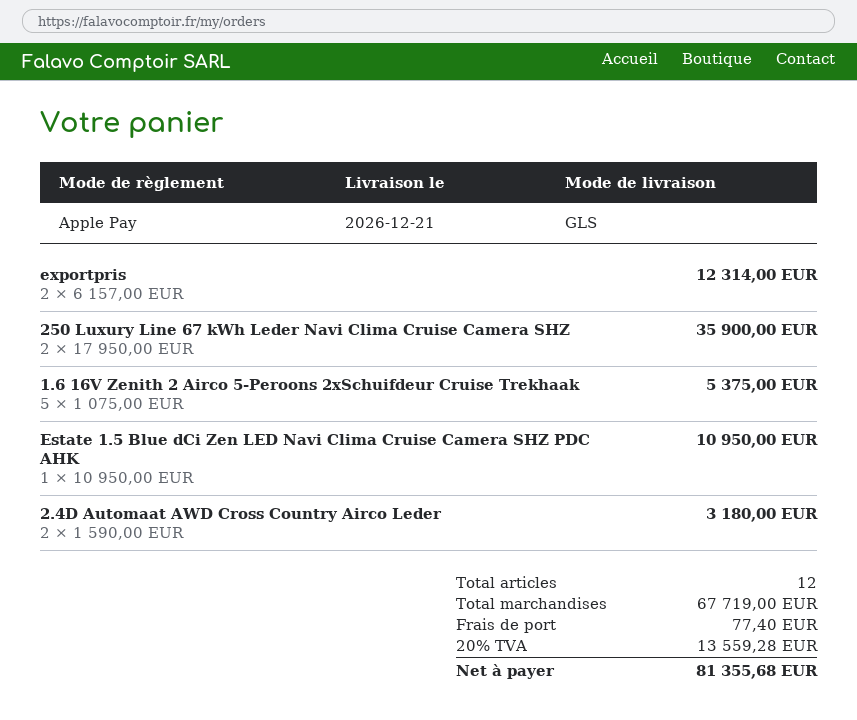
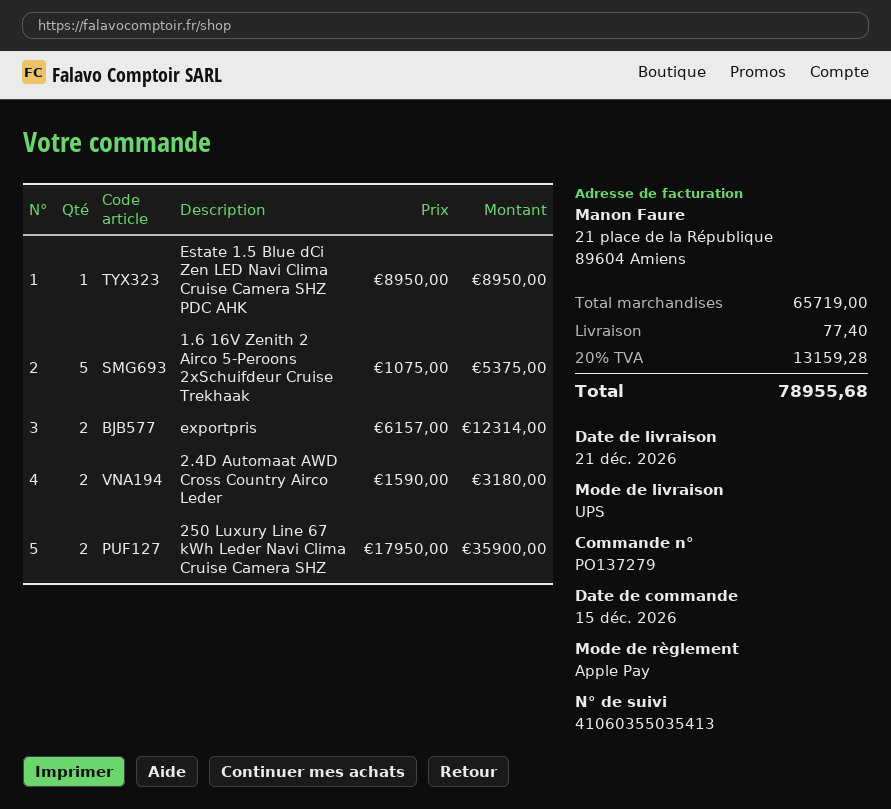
shipping method: GLS -> UPS
Estate 1.5 Blue dCi Zen LED Navi Clima Cruise Camera SHZ PDC AHK: 1 x 10950.00 = 10950.00 -> 1 x 8950.00 = 8950.00
subtotal: 67719.00 -> 65719.00
tax: 20% = 13559.28 -> 20% = 13159.28
total: 81355.68 -> 78955.68

